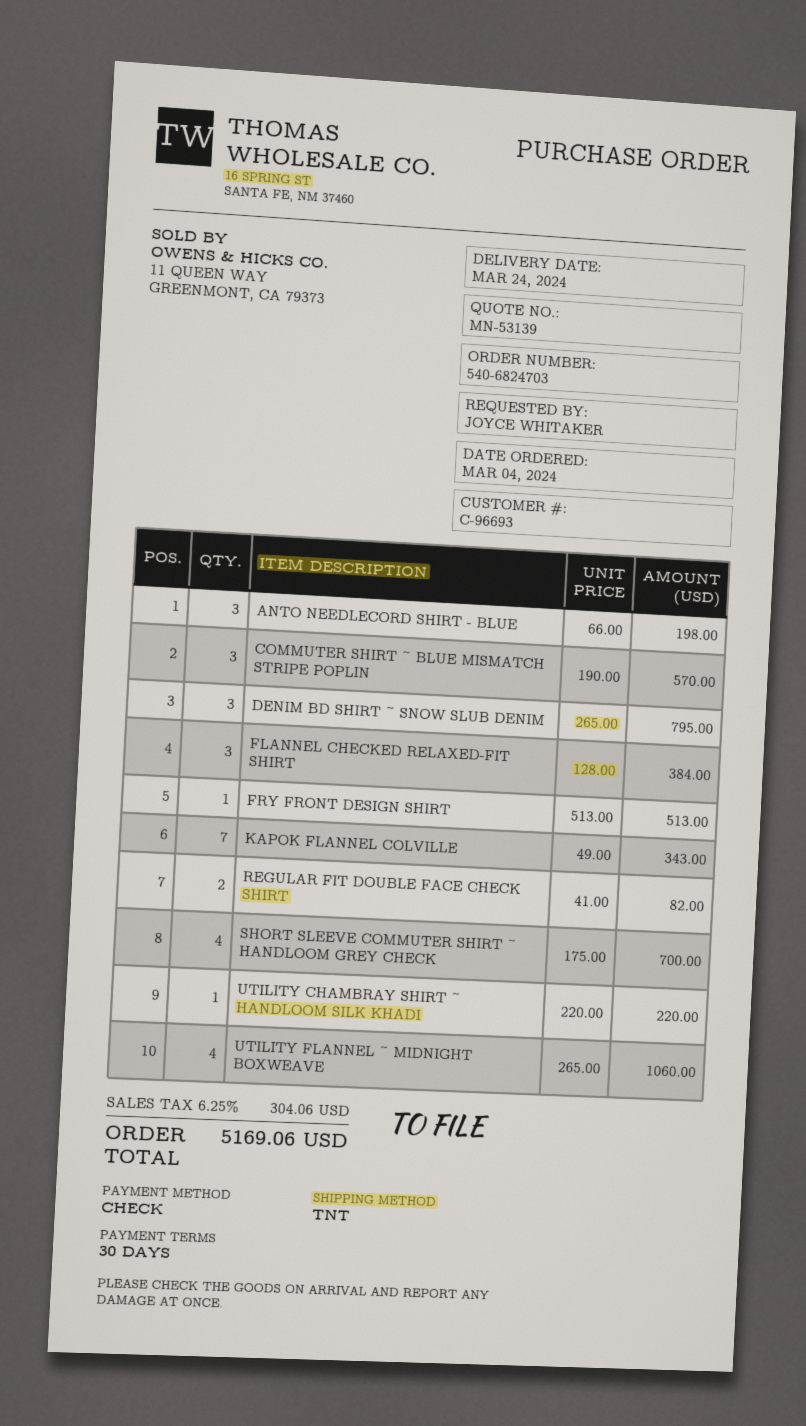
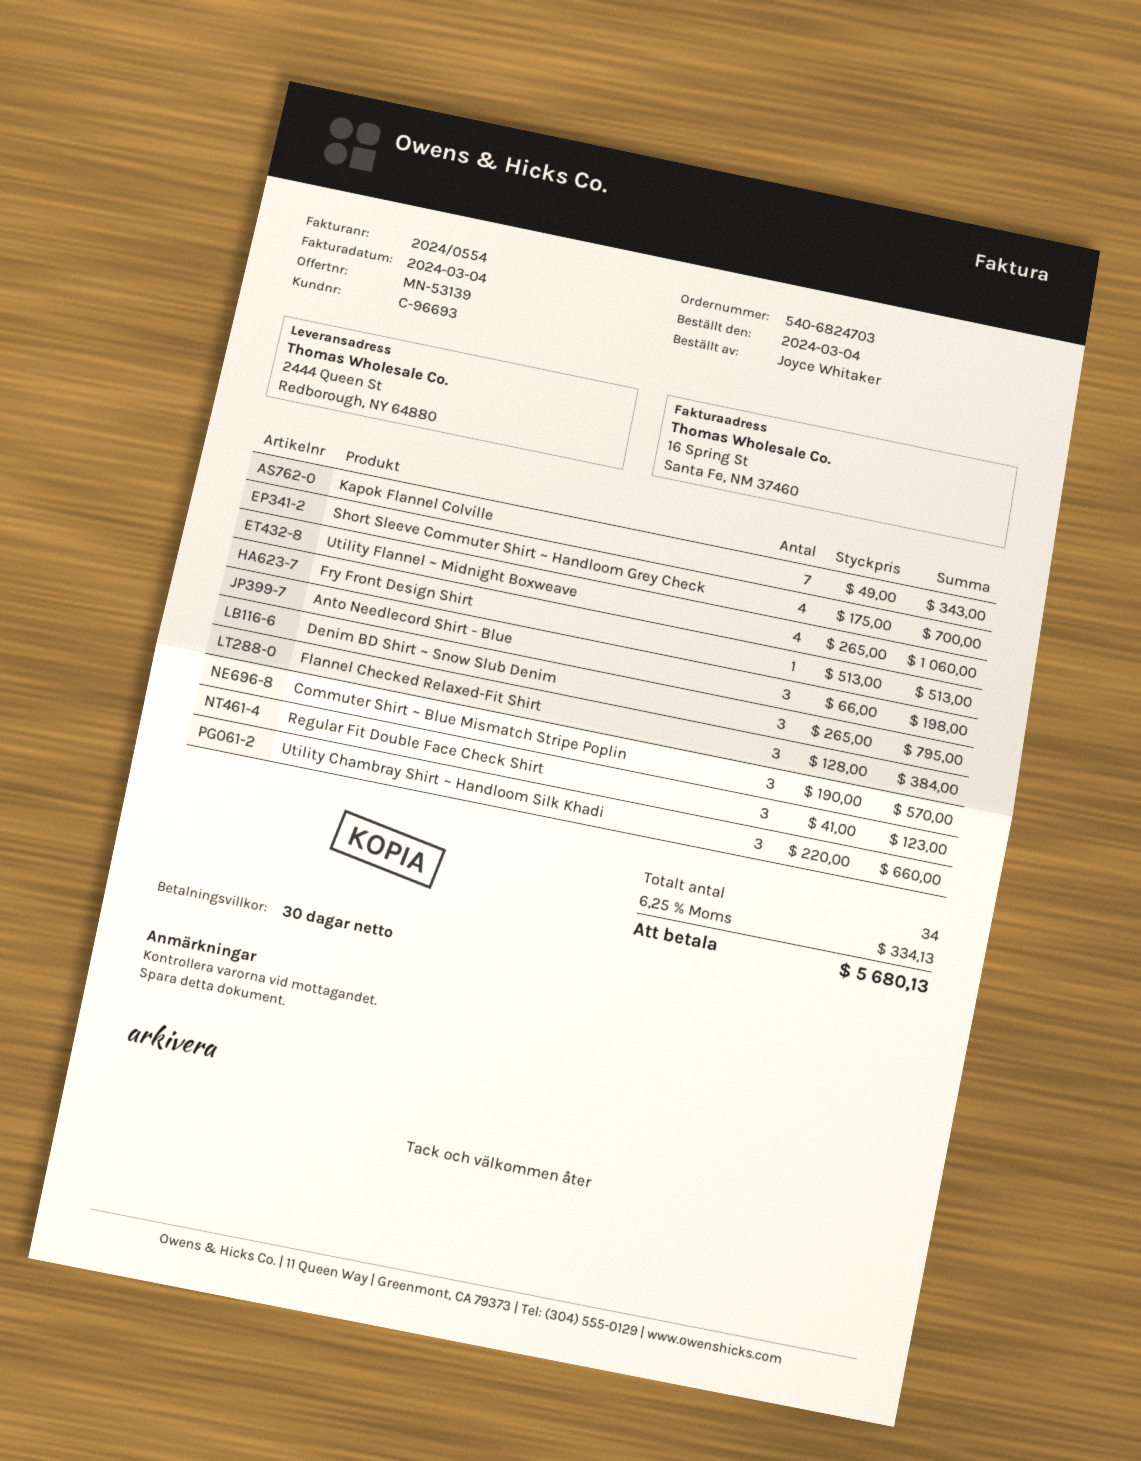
REGULAR FIT DOUBLE FACE CHECK SHIRT: 2 x 41.00 = 82.00 -> 3 x 41.00 = 123.00
UTILITY CHAMBRAY SHIRT ~ HANDLOOM SILK KHADI: 1 x 220.00 = 220.00 -> 3 x 220.00 = 660.00
tax: 6.25% = 304.06 -> 6.25% = 334.13
total: 5169.06 -> 5680.13

